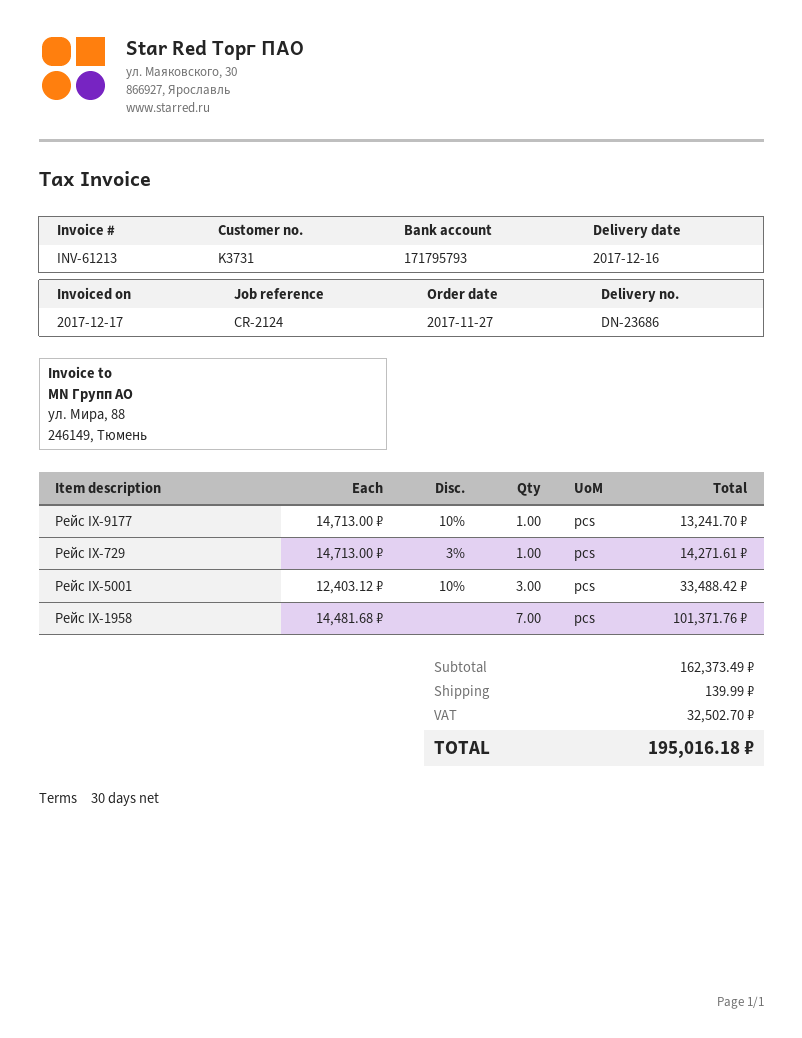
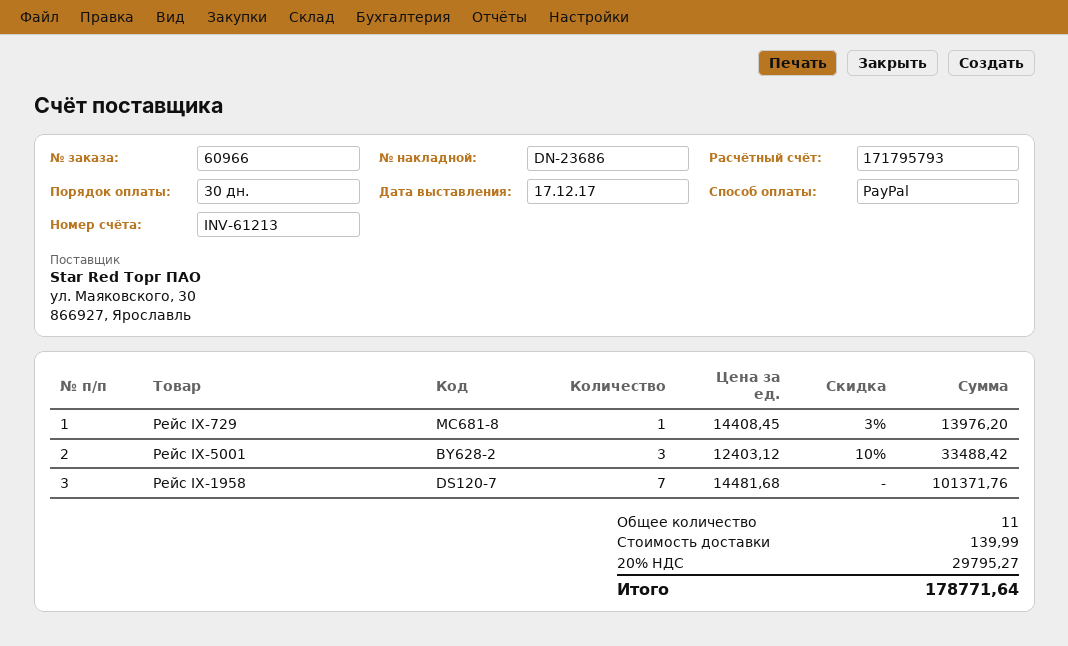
Рейс IX-9177: 1 x 14713.00 - 10% = 13241.70 -> none
Рейс IX-729: 1 x 14713.00 - 3% = 14271.61 -> 1 x 14408.45 - 3% = 13976.20
tax: 32502.70 -> 29795.27
total: 195016.18 -> 178771.64

